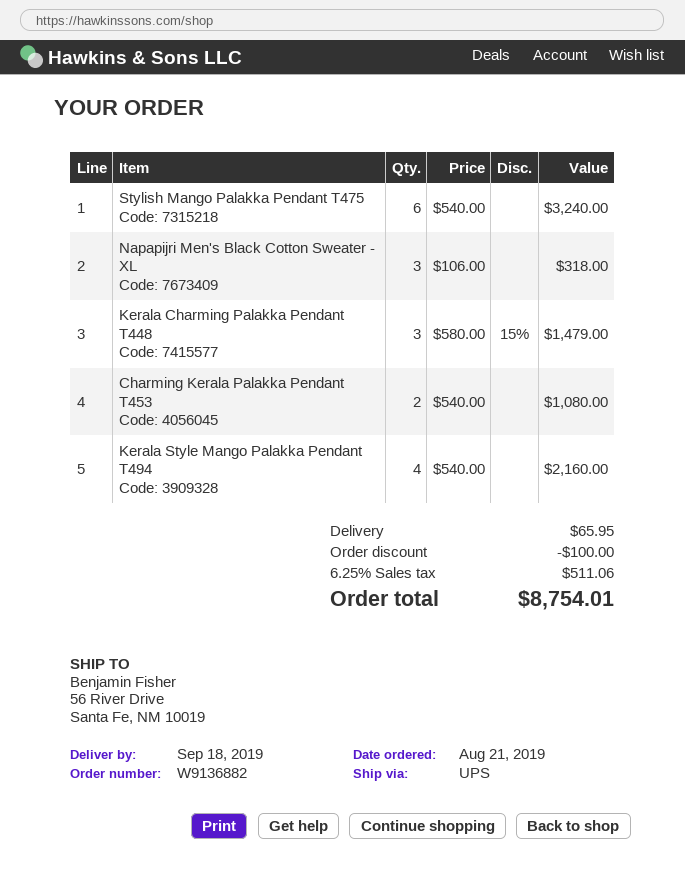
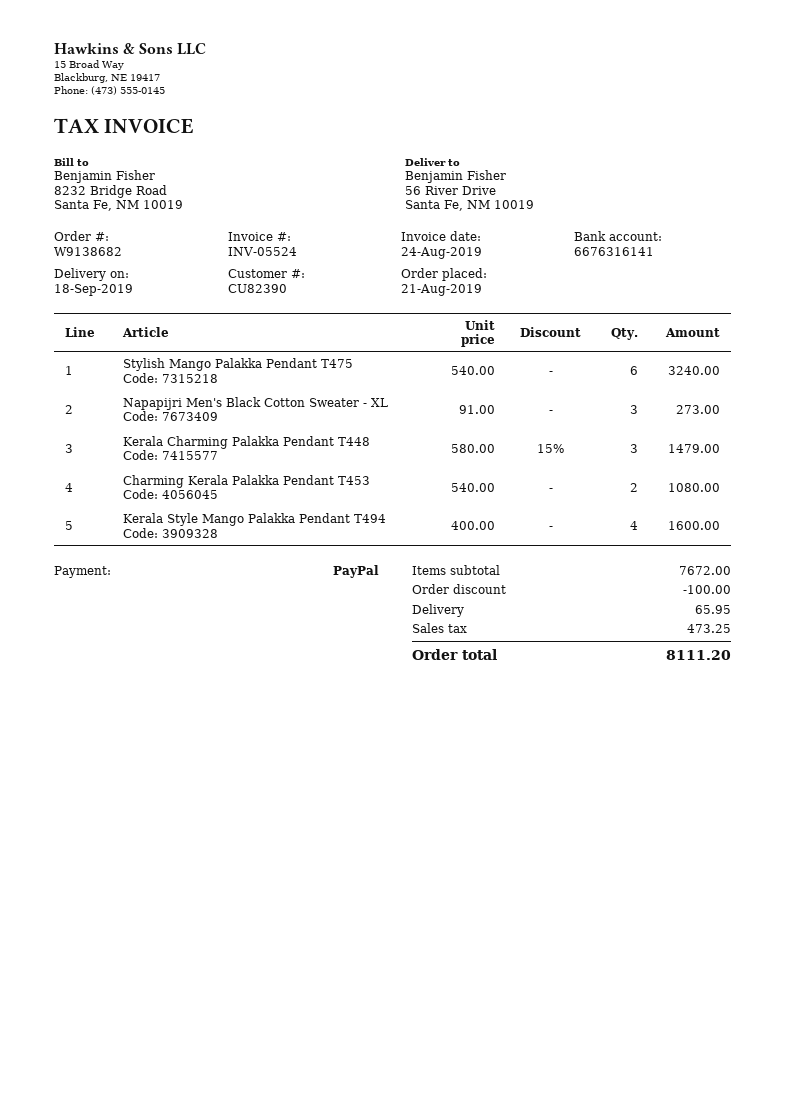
order number: W9136882 -> W9138682
Napapijri Men's Black Cotton Sweater - XL: 3 x 106.00 = 318.00 -> 3 x 91.00 = 273.00
Kerala Style Mango Palakka Pendant T494: 4 x 540.00 = 2160.00 -> 4 x 400.00 = 1600.00
tax: 511.06 -> 473.25
total: 8754.01 -> 8111.20

